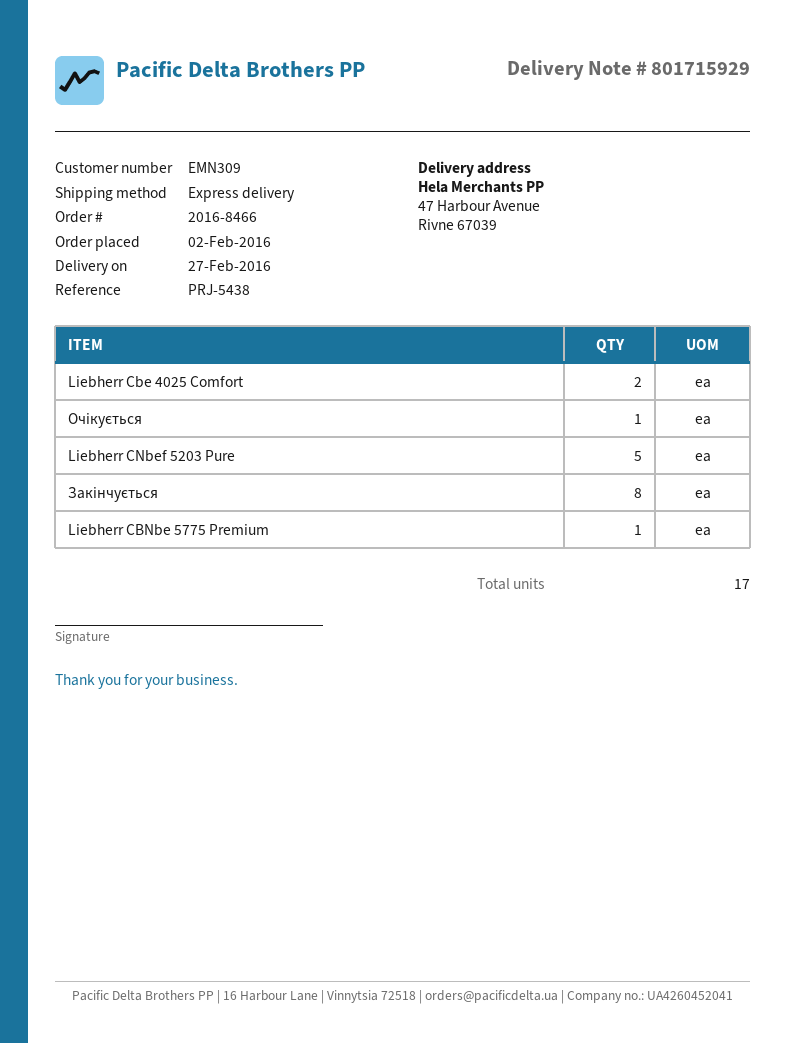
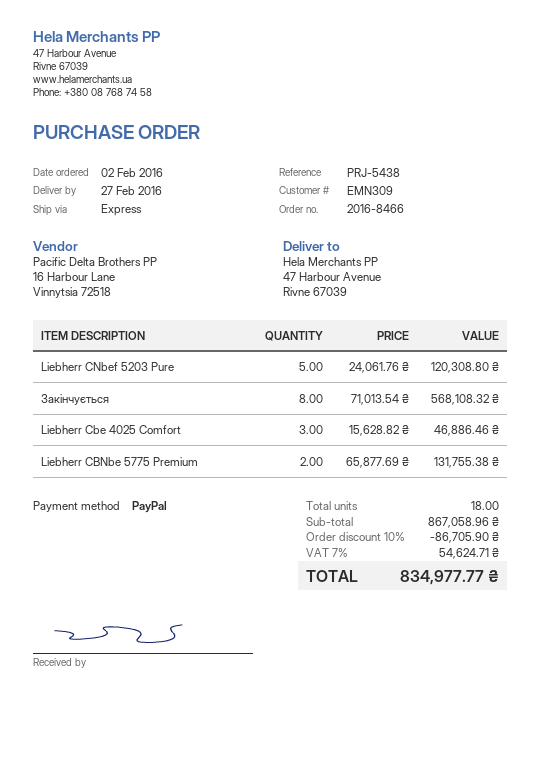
Liebherr Cbe 4025 Comfort: 2 -> 3
Очікується: 1 -> none
Liebherr CBNbe 5775 Premium: 1 -> 2
total quantity: 17 -> 18

